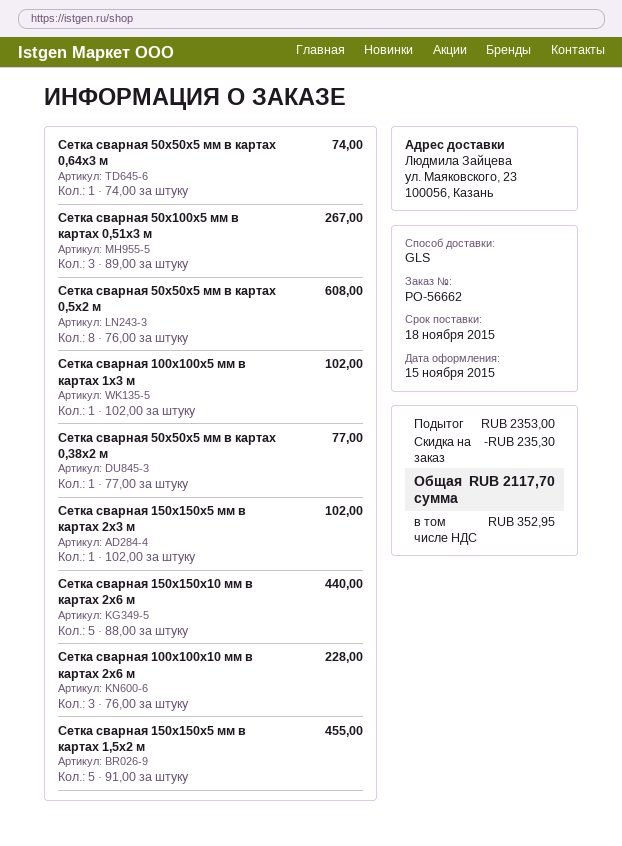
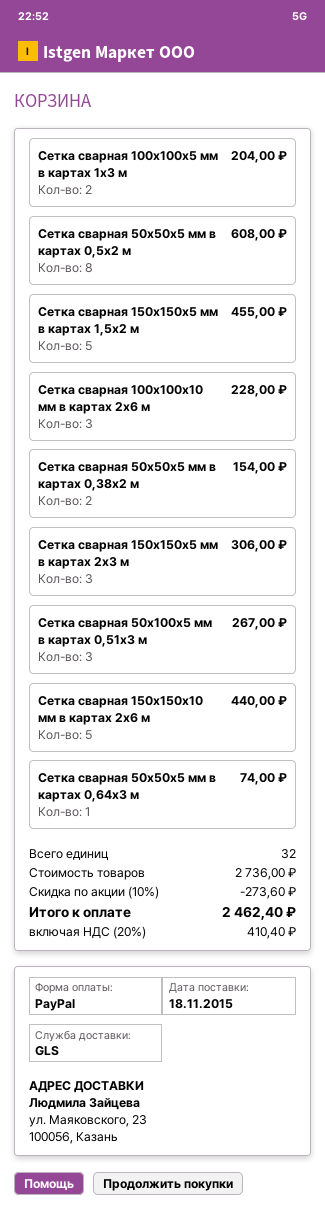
Сетка сварная 100х100х5 мм в картах 1х3 м: 1 for 102.00 -> 2 for 204.00
Сетка сварная 50х50х5 мм в картах 0,38х2 м: 1 for 77.00 -> 2 for 154.00
Сетка сварная 150х150х5 мм в картах 2х3 м: 1 for 102.00 -> 3 for 306.00
subtotal: 2353.00 -> 2736.00
discount: 235.30 -> 273.60
tax: 352.95 -> 410.40
total: 2117.70 -> 2462.40

